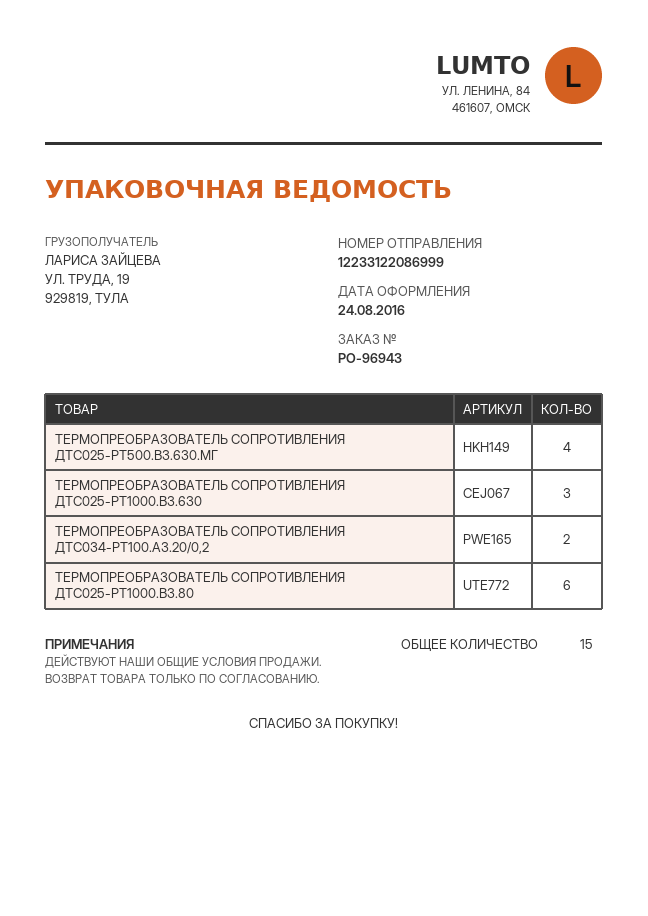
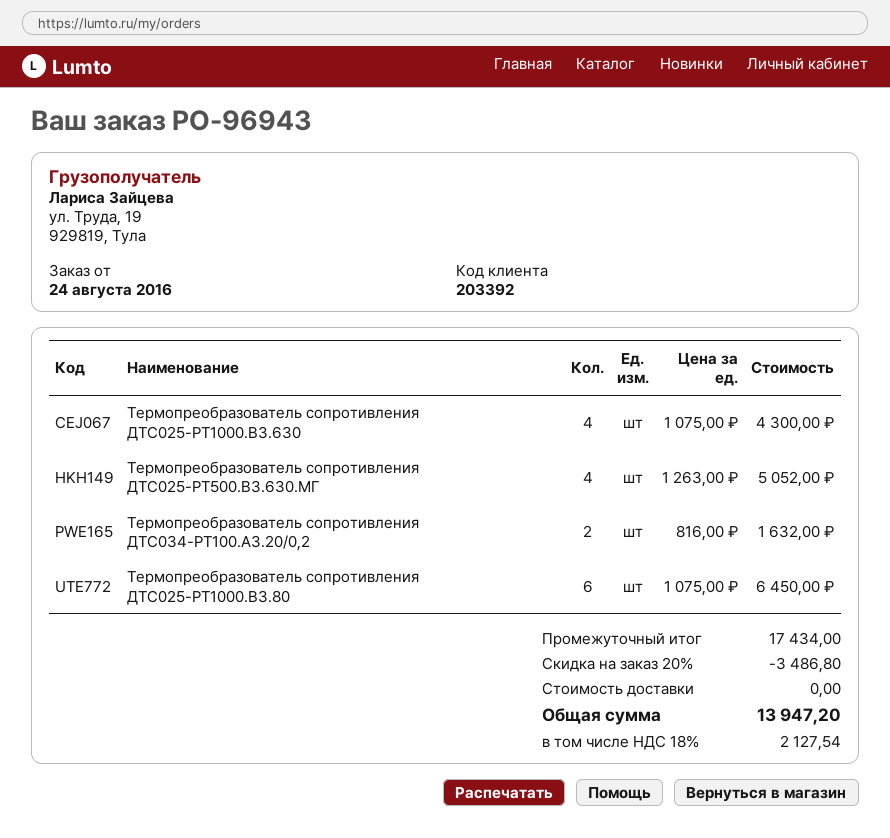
ТЕРМОПРЕОБРАЗОВАТЕЛЬ СОПРОТИВЛЕНИЯ ДТС025-РТ1000.В3.630: 3 -> 4

